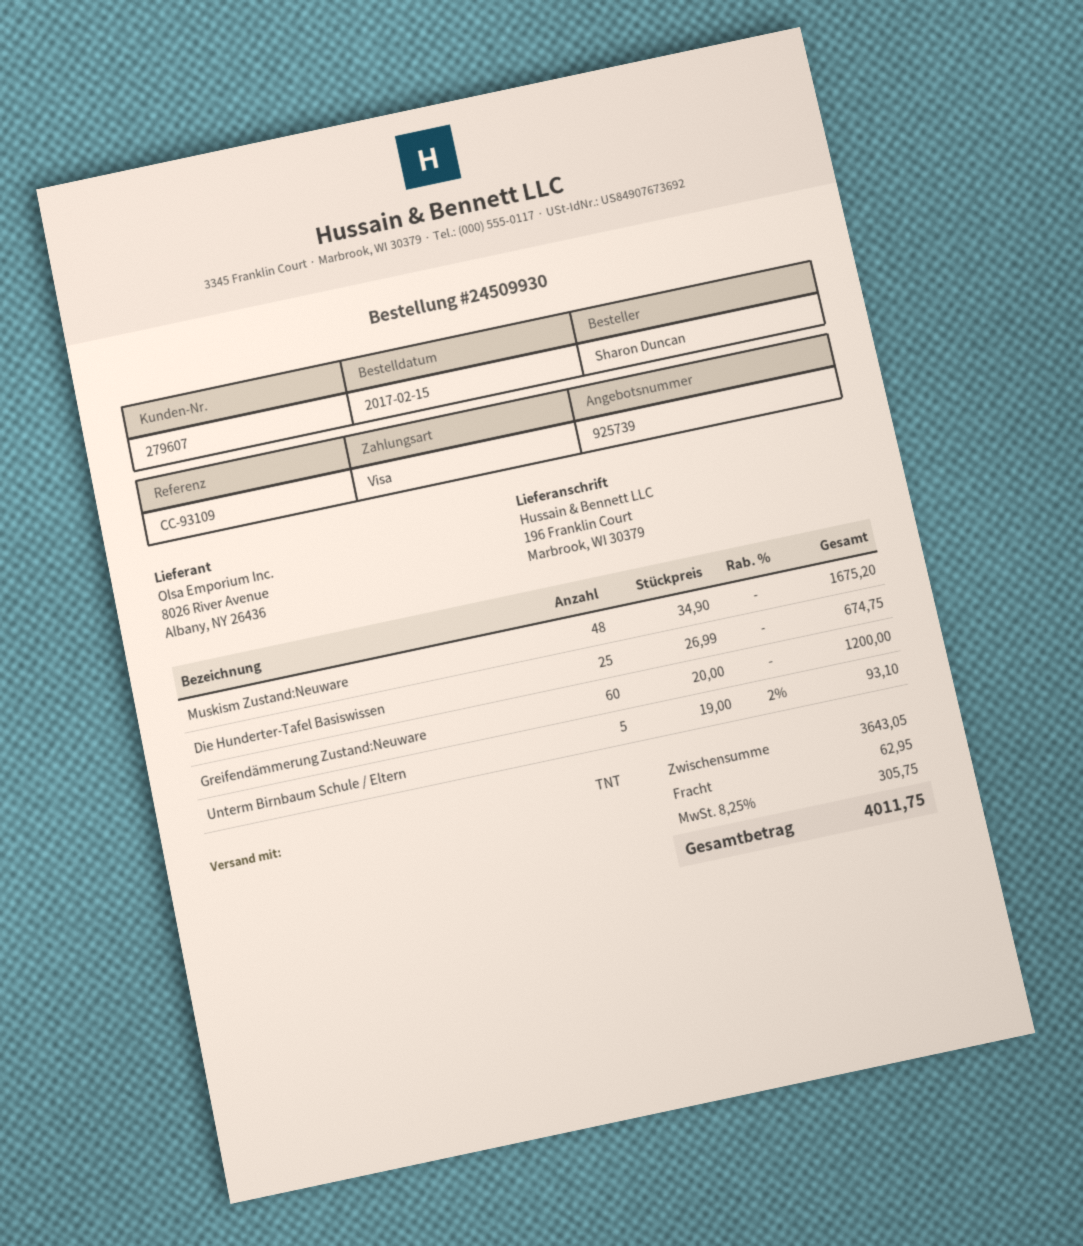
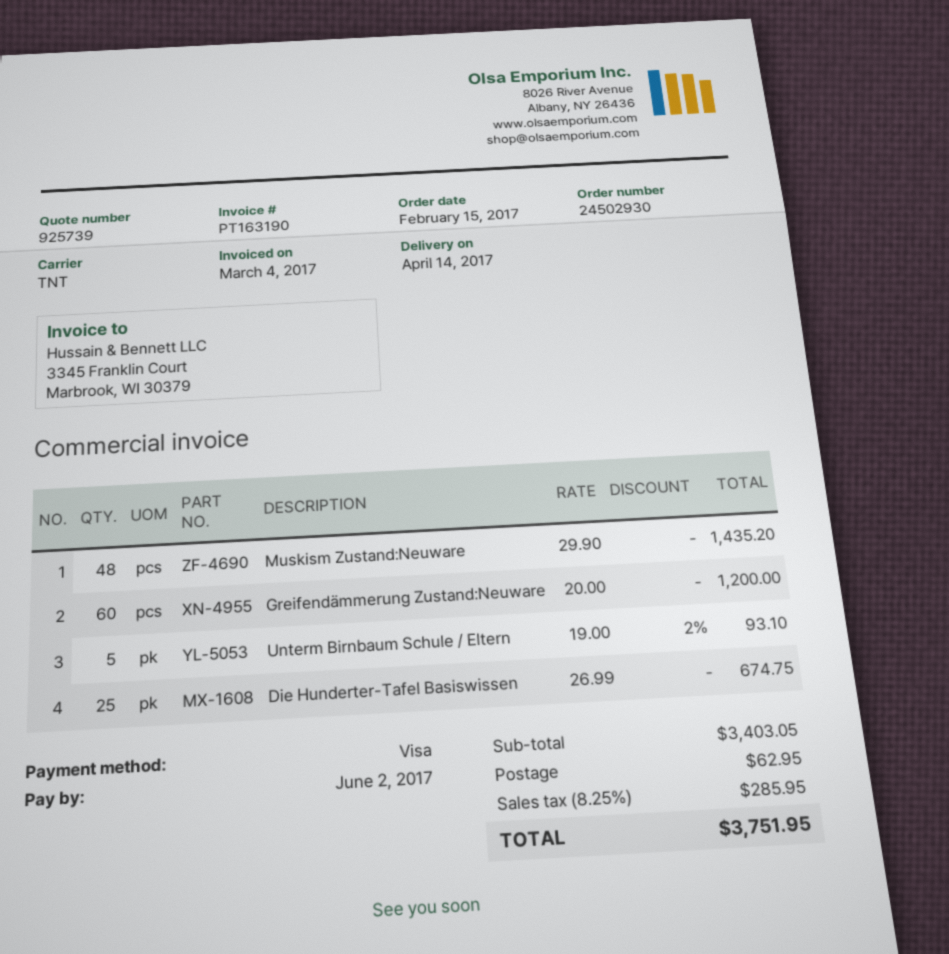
order number: 24509930 -> 24502930
Muskism Zustand:Neuware: 48 x 34.90 = 1675.20 -> 48 x 29.90 = 1435.20
subtotal: 3643.05 -> 3403.05
tax: 8.25% = 305.75 -> 8.25% = 285.95
total: 4011.75 -> 3751.95

